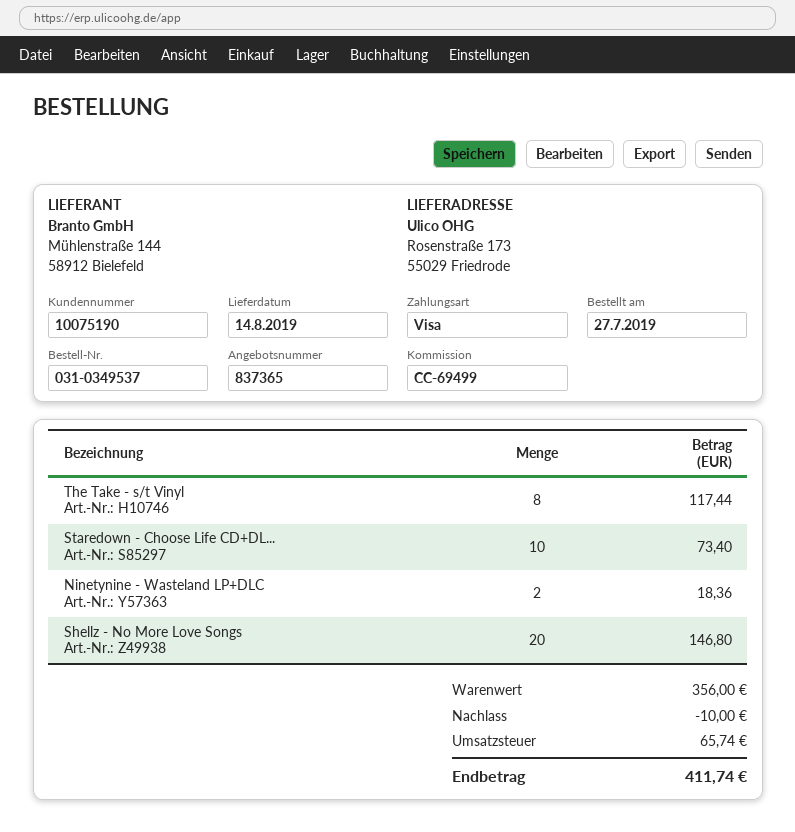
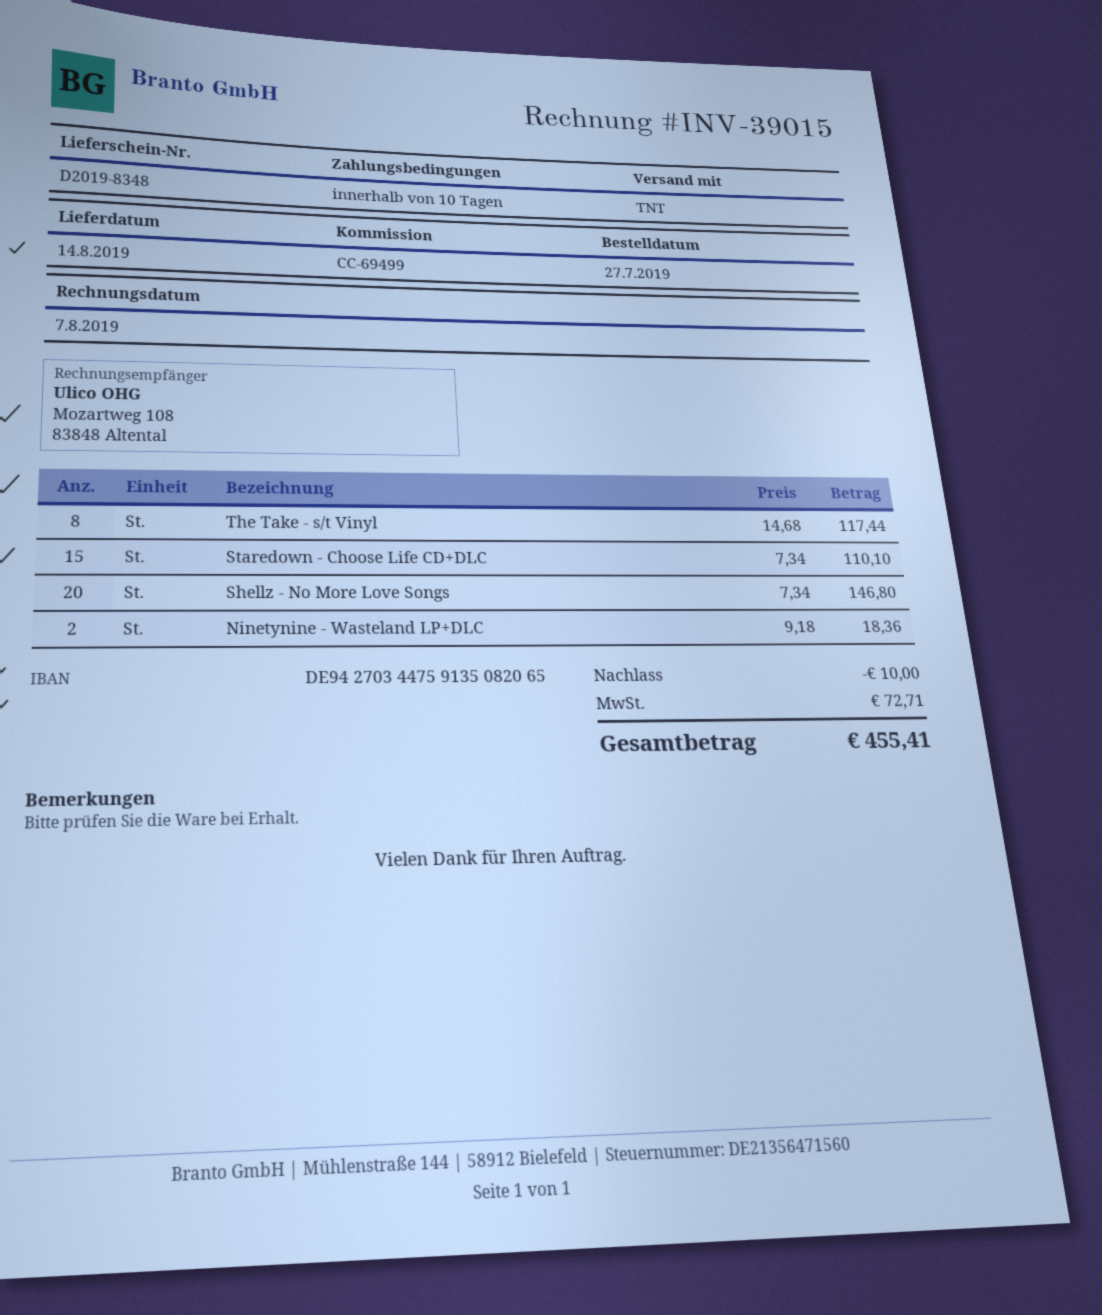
Staredown - Choose Life CD+DL...: 10 for 73.40 -> 15 for 110.10
tax: 65.74 -> 72.71
total: 411.74 -> 455.41

